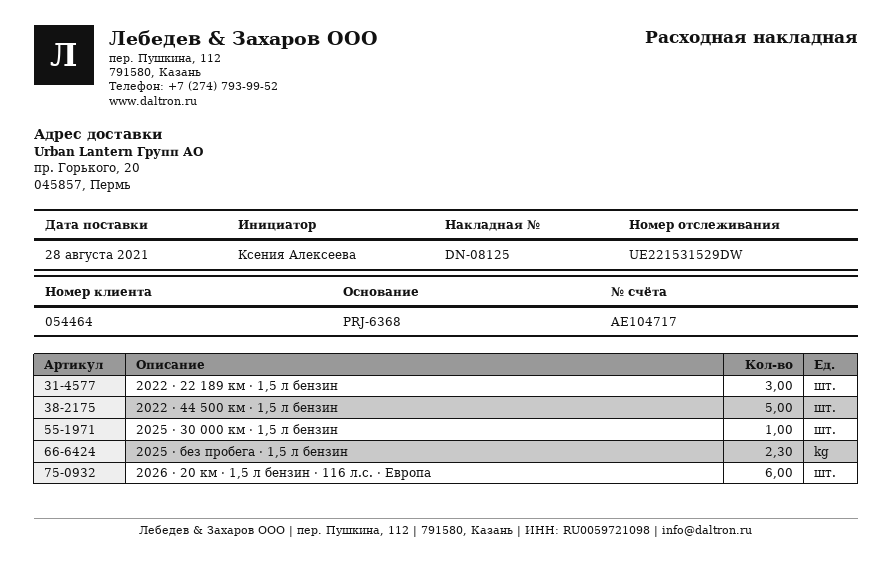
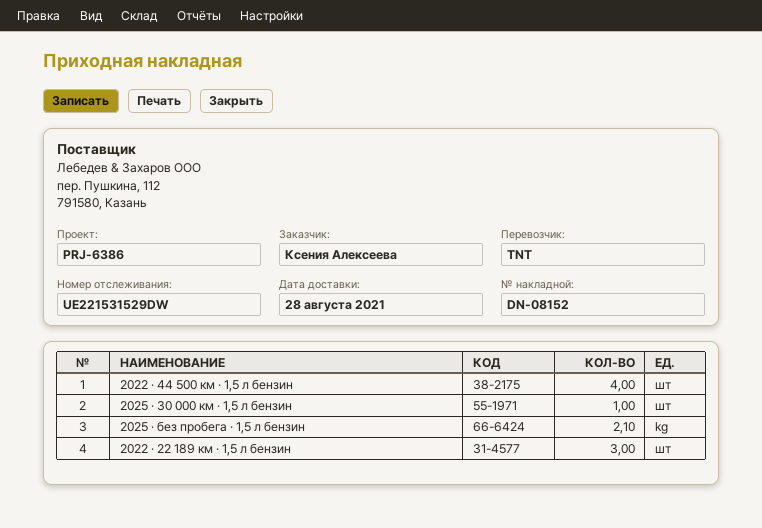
delivery note number: DN-08125 -> DN-08152
reference: PRJ-6368 -> PRJ-6386
2022 · 44 500 км · 1,5 л бензин: 5 -> 4
2025 · без пробега · 1,5 л бензин: 2.3 -> 2.1
2026 · 20 км · 1,5 л бензин · 116 л.с. · Европа: 6 -> none

